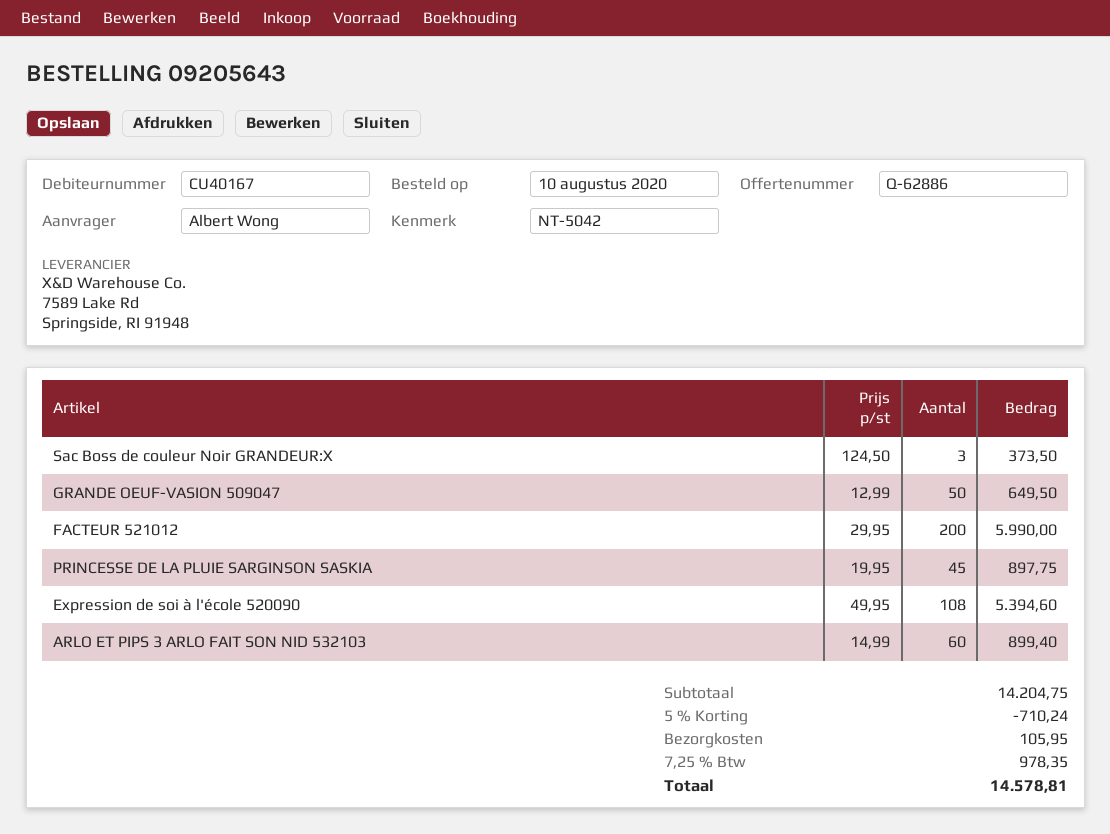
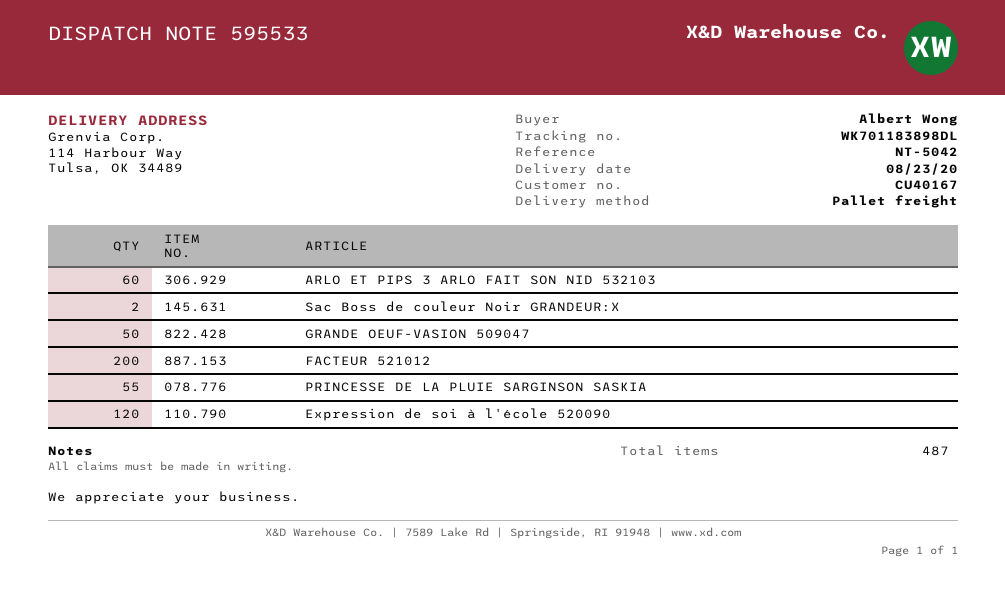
Sac Boss de couleur Noir GRANDEUR:X: 3 -> 2
PRINCESSE DE LA PLUIE SARGINSON SASKIA: 45 -> 55
Expression de soi à l'école 520090: 108 -> 120

